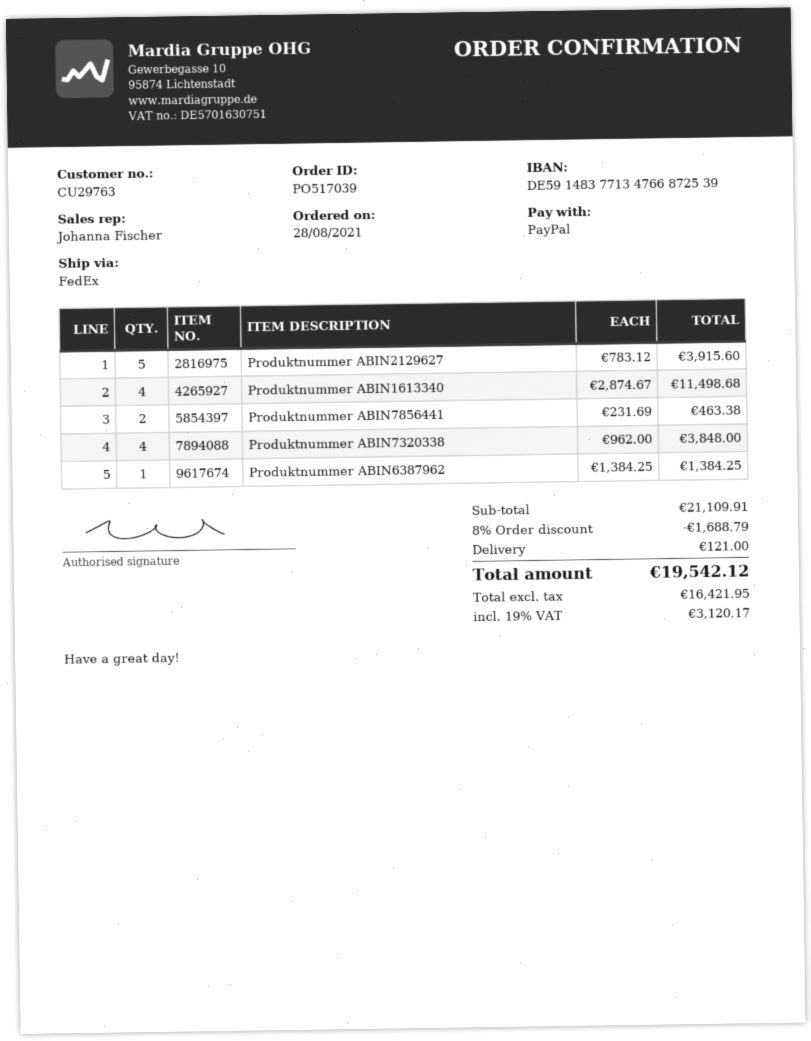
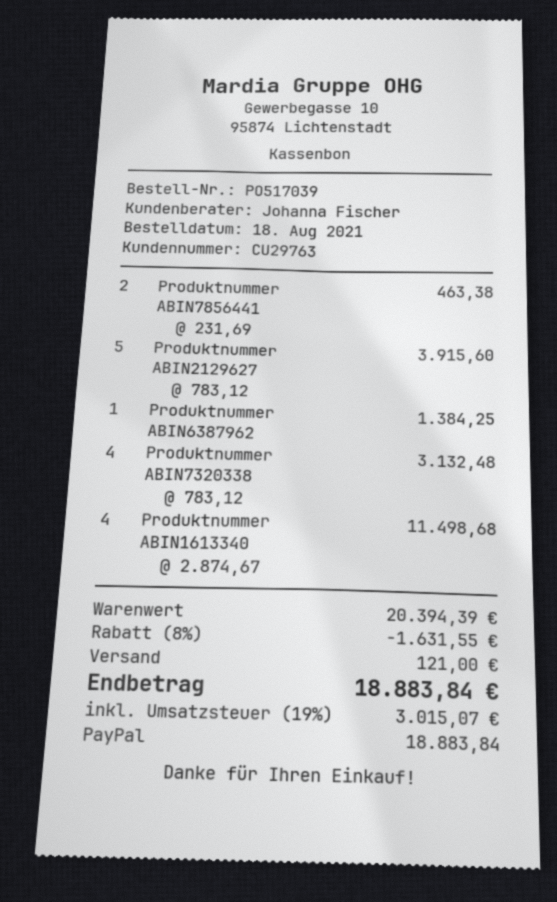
order date: 2021-08-28 -> 2021-08-18
Produktnummer ABIN7320338: 4 x 962.00 = 3848.00 -> 4 x 783.12 = 3132.48
subtotal: 21109.91 -> 20394.39
discount: 8% = 1688.79 -> 8% = 1631.55
tax: 19% = 3120.17 -> 19% = 3015.07
total: 19542.12 -> 18883.84

